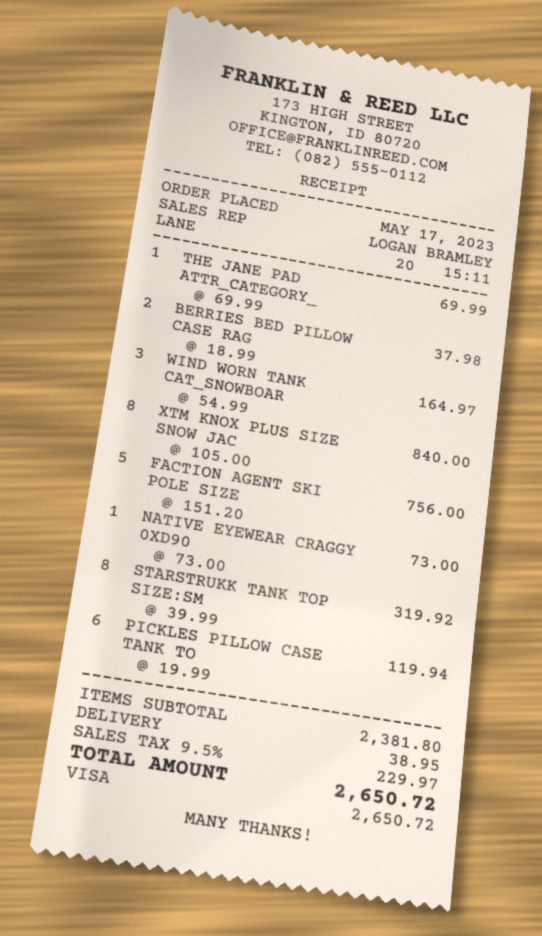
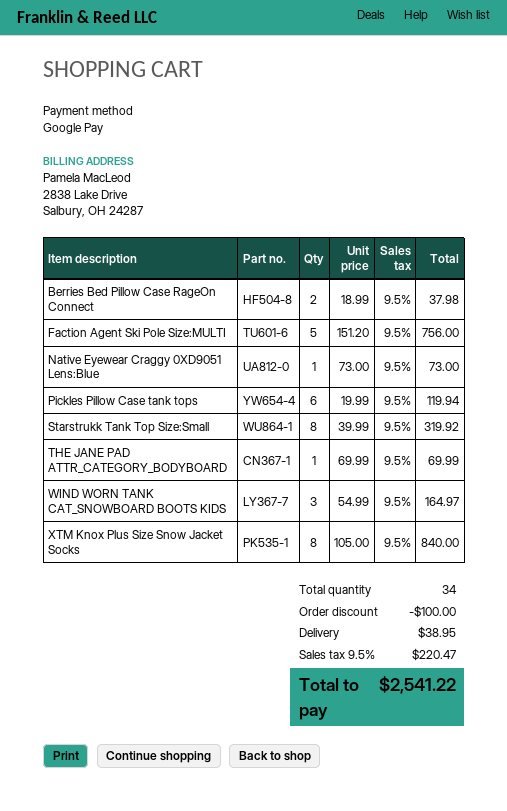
payment method: Visa -> Google Pay
discount: none -> 100.00
tax: 9.5% = 229.97 -> 9.5% = 220.47
total: 2650.72 -> 2541.22

